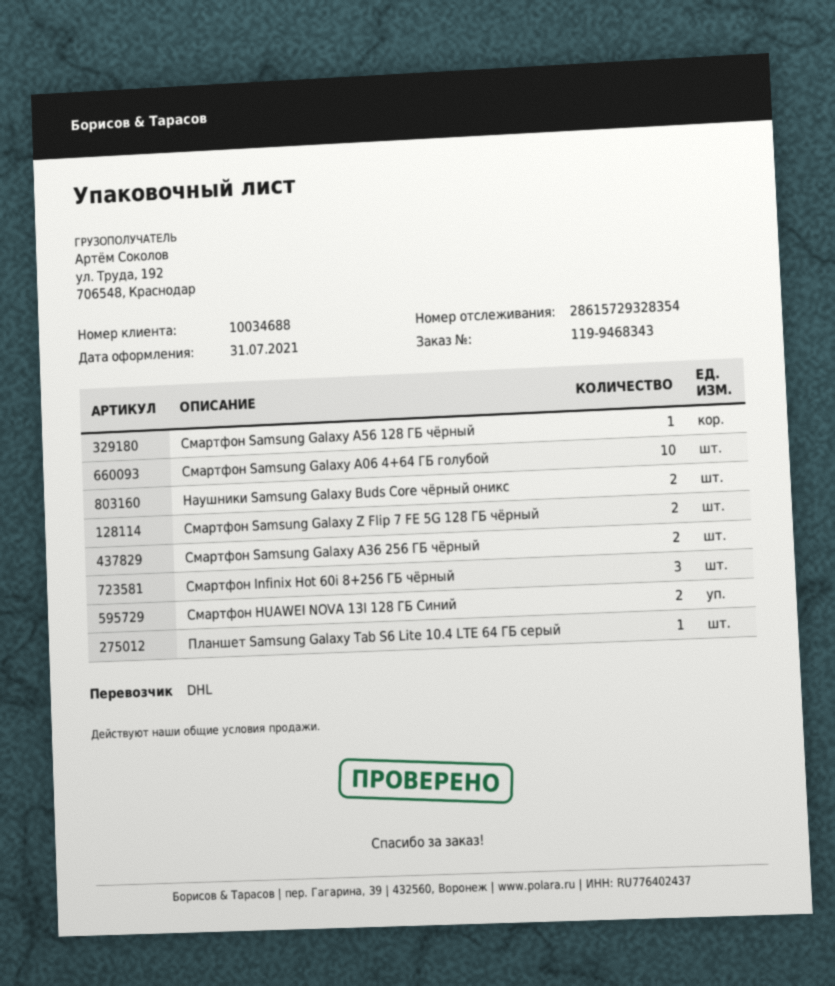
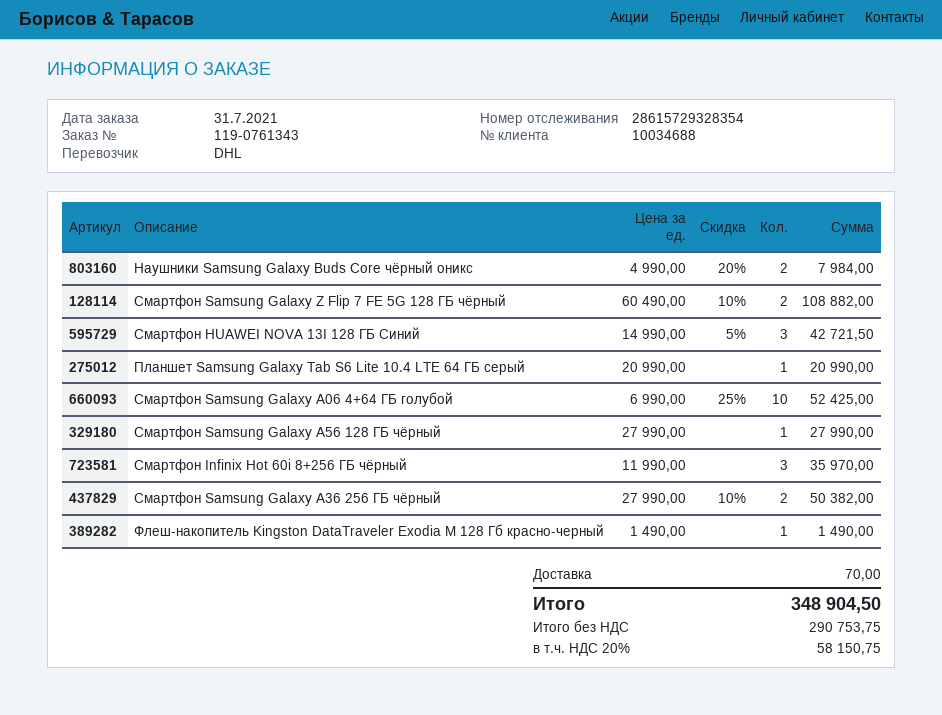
order number: 119-9468343 -> 119-0761343
Смартфон HUAWEI NOVA 13I 128 ГБ Синий: 2 -> 3
Флеш-накопитель Kingston DataTraveler Exodia M 128 Гб красно-черный: none -> 1

